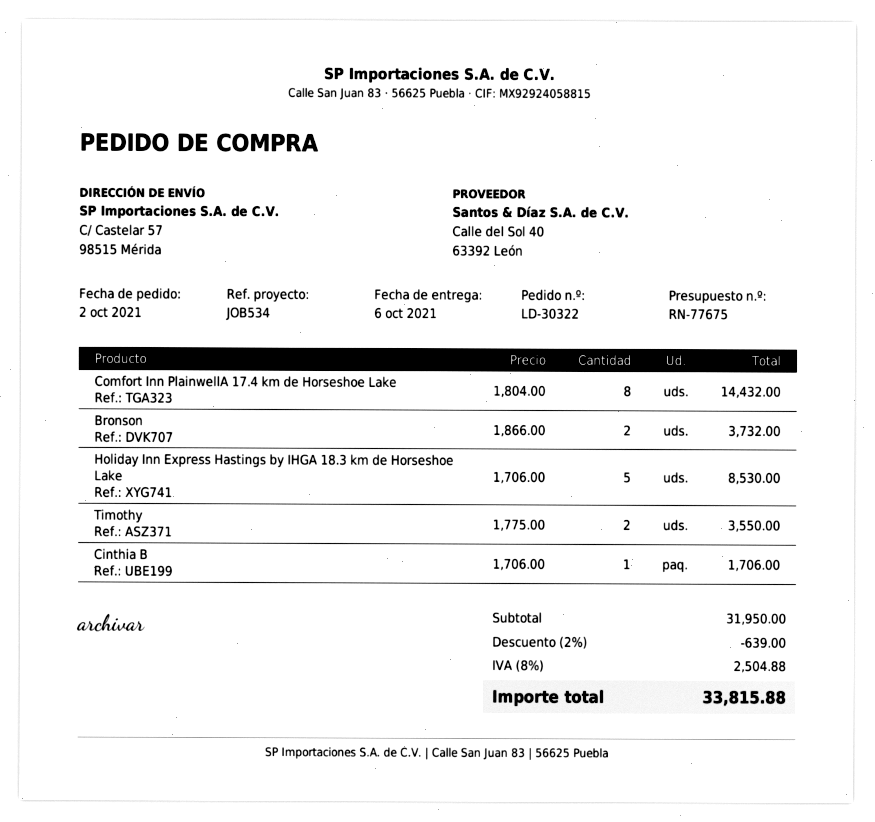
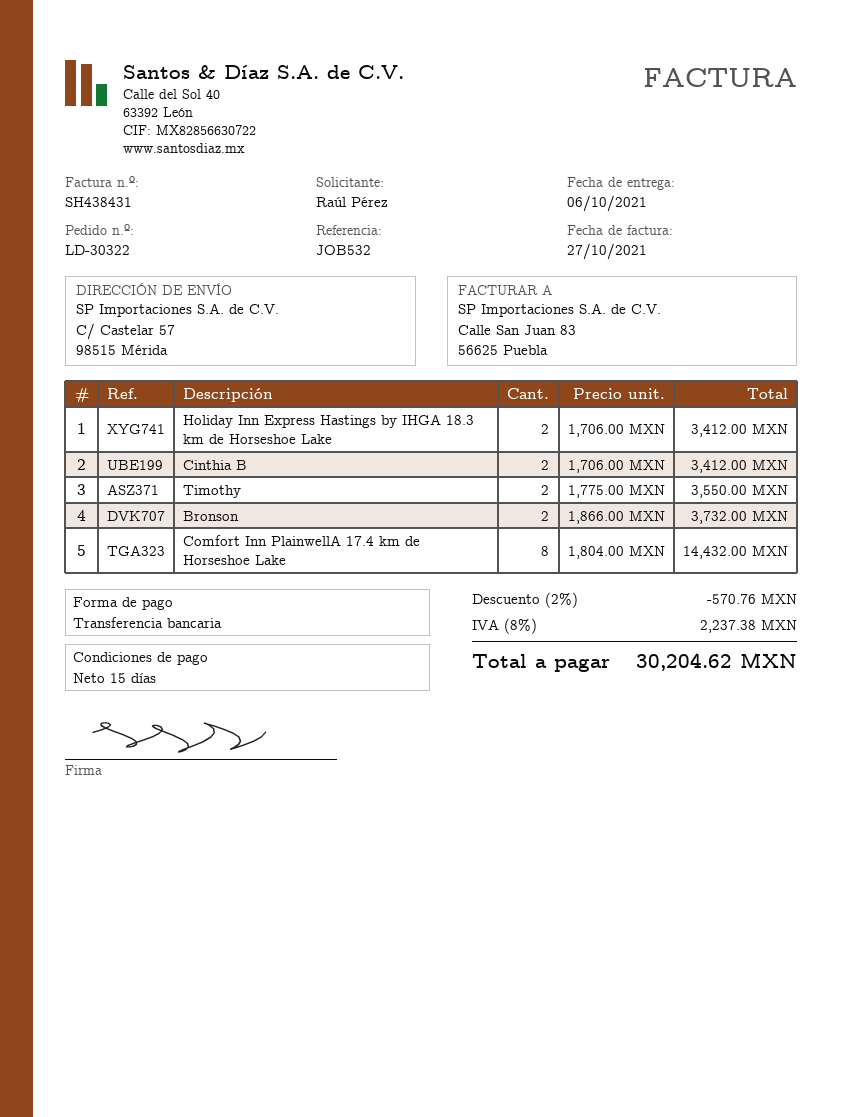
reference: JOB534 -> JOB532
Holiday Inn Express Hastings by IHGA 18.3 km de Horseshoe Lake: 5 x 1706.00 = 8530.00 -> 2 x 1706.00 = 3412.00
Cinthia B: 1 x 1706.00 = 1706.00 -> 2 x 1706.00 = 3412.00
discount: 2% = 639.00 -> 2% = 570.76
tax: 8% = 2504.88 -> 8% = 2237.38
total: 33815.88 -> 30204.62

